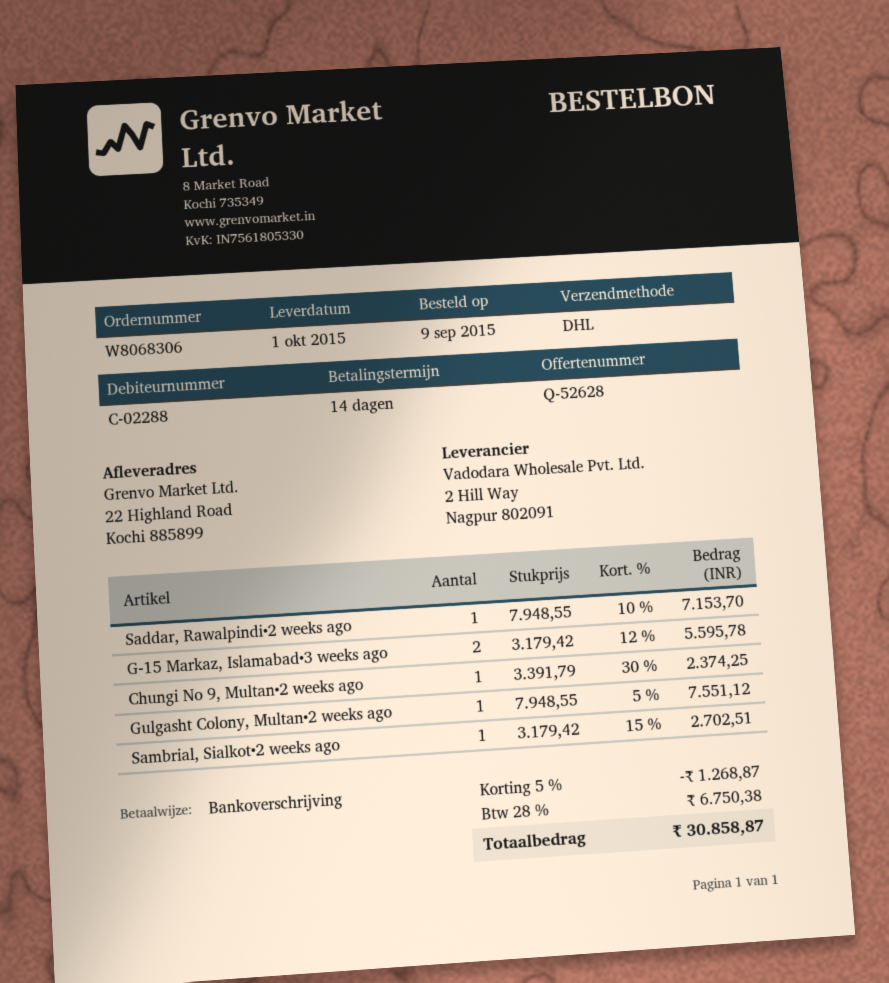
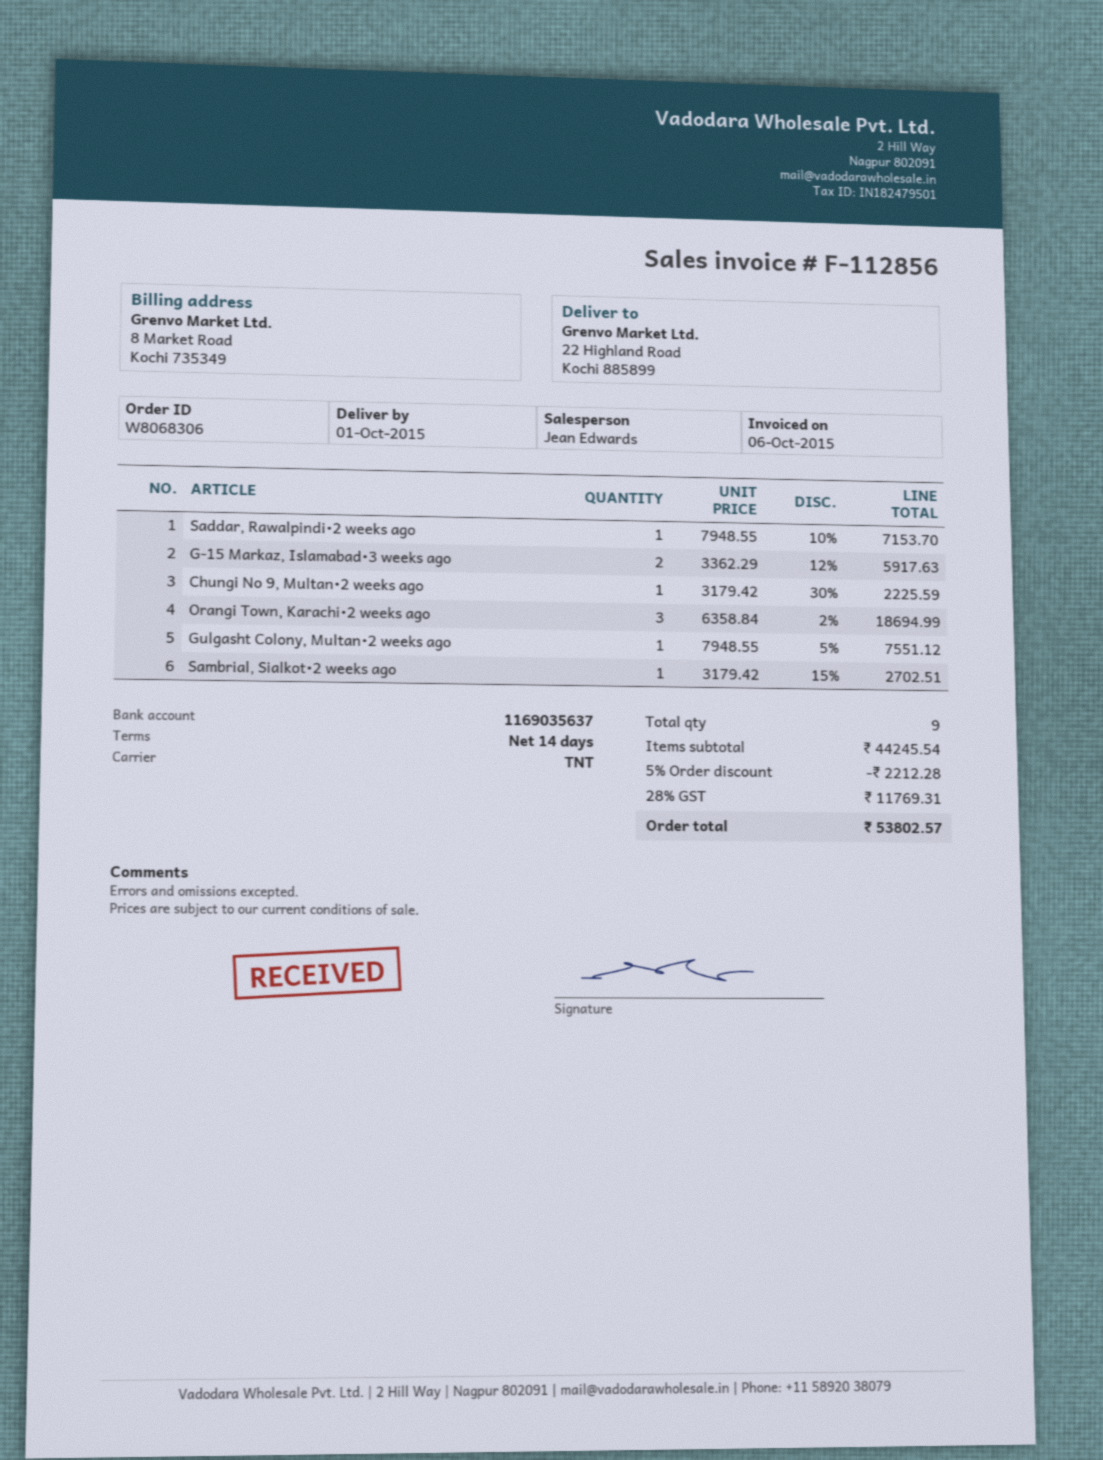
shipping method: DHL -> TNT
G-15 Markaz, Islamabad•3 weeks ago: 2 x 3179.42 - 12% = 5595.78 -> 2 x 3362.29 - 12% = 5917.63
Chungi No 9, Multan•2 weeks ago: 1 x 3391.79 - 30% = 2374.25 -> 1 x 3179.42 - 30% = 2225.59
Orangi Town, Karachi•2 weeks ago: none -> 3 x 6358.84 - 2% = 18694.99
discount: 5% = 1268.87 -> 5% = 2212.28
tax: 28% = 6750.38 -> 28% = 11769.31
total: 30858.87 -> 53802.57

